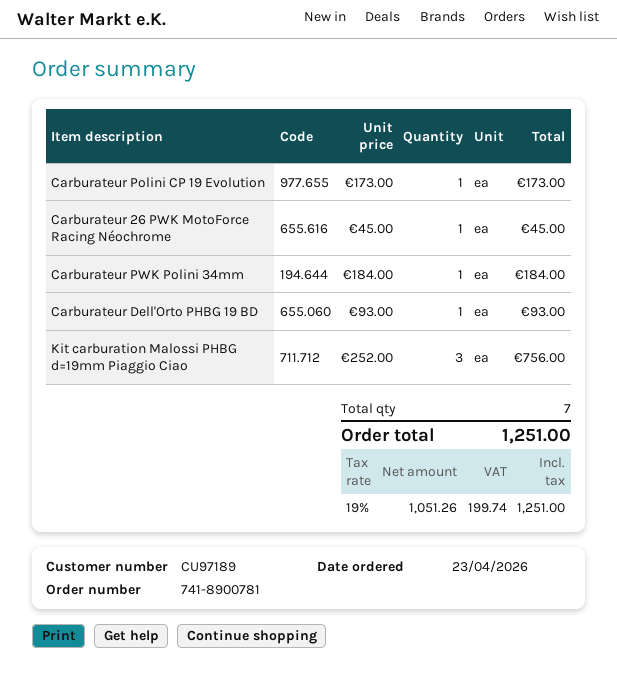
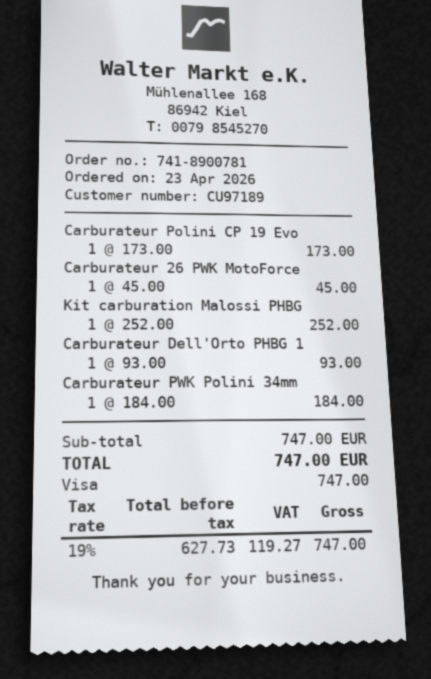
Kit carburation Malossi PHBG d=19mm Piaggio Ciao: 3 x 252.00 = 756.00 -> 1 x 252.00 = 252.00
net: 1051.26 -> 627.73
tax: 19% = 199.74 -> 19% = 119.27
total: 1251.00 -> 747.00

